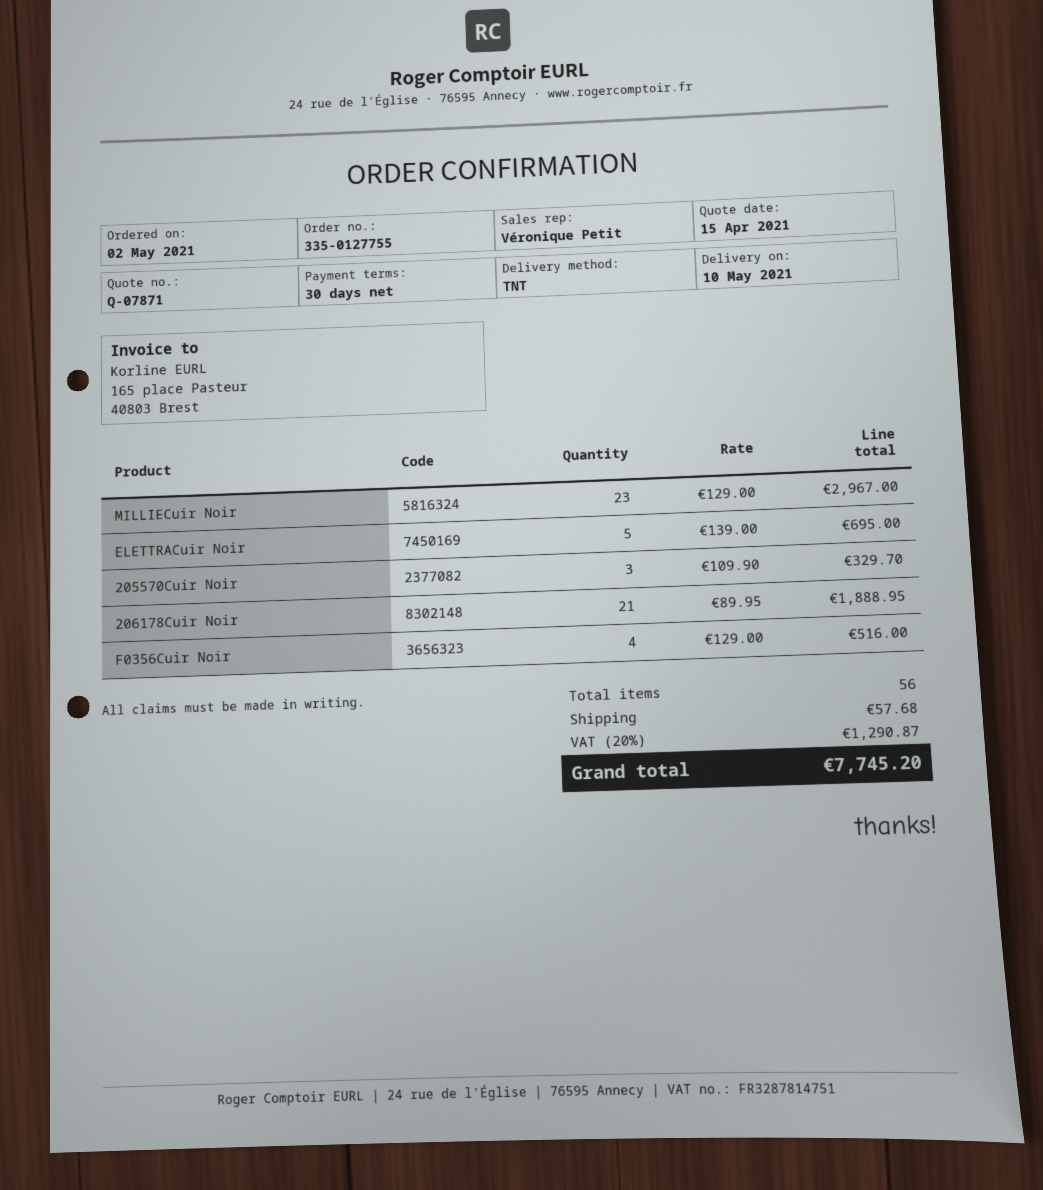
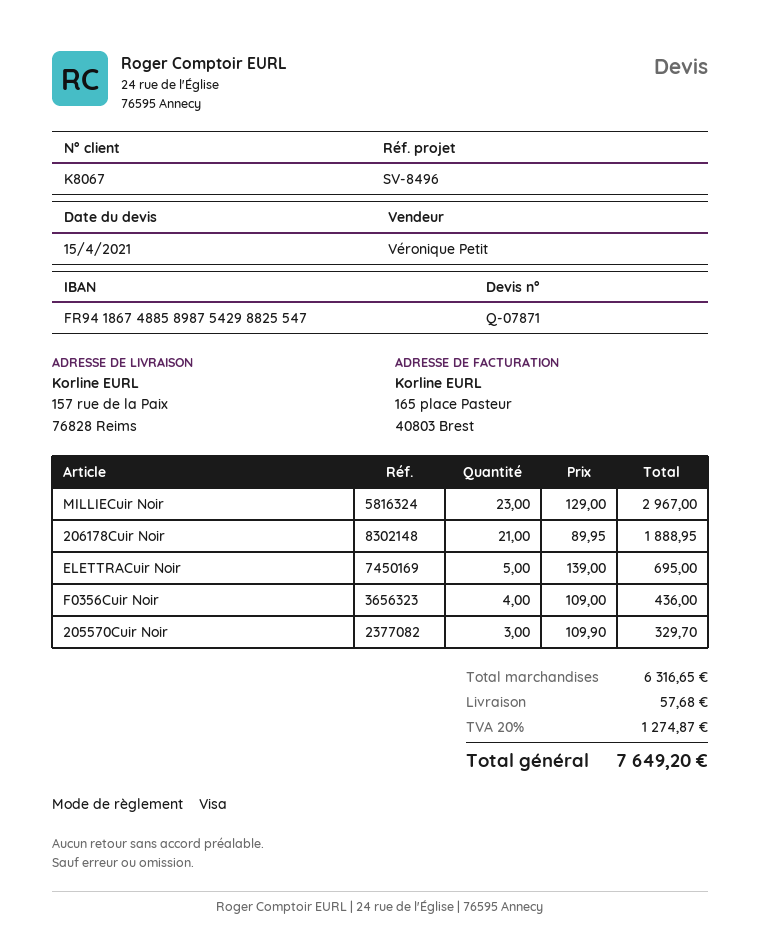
F0356Cuir Noir: 4 x 129.00 = 516.00 -> 4 x 109.00 = 436.00
tax: 20% = 1290.87 -> 20% = 1274.87
total: 7745.20 -> 7649.20

